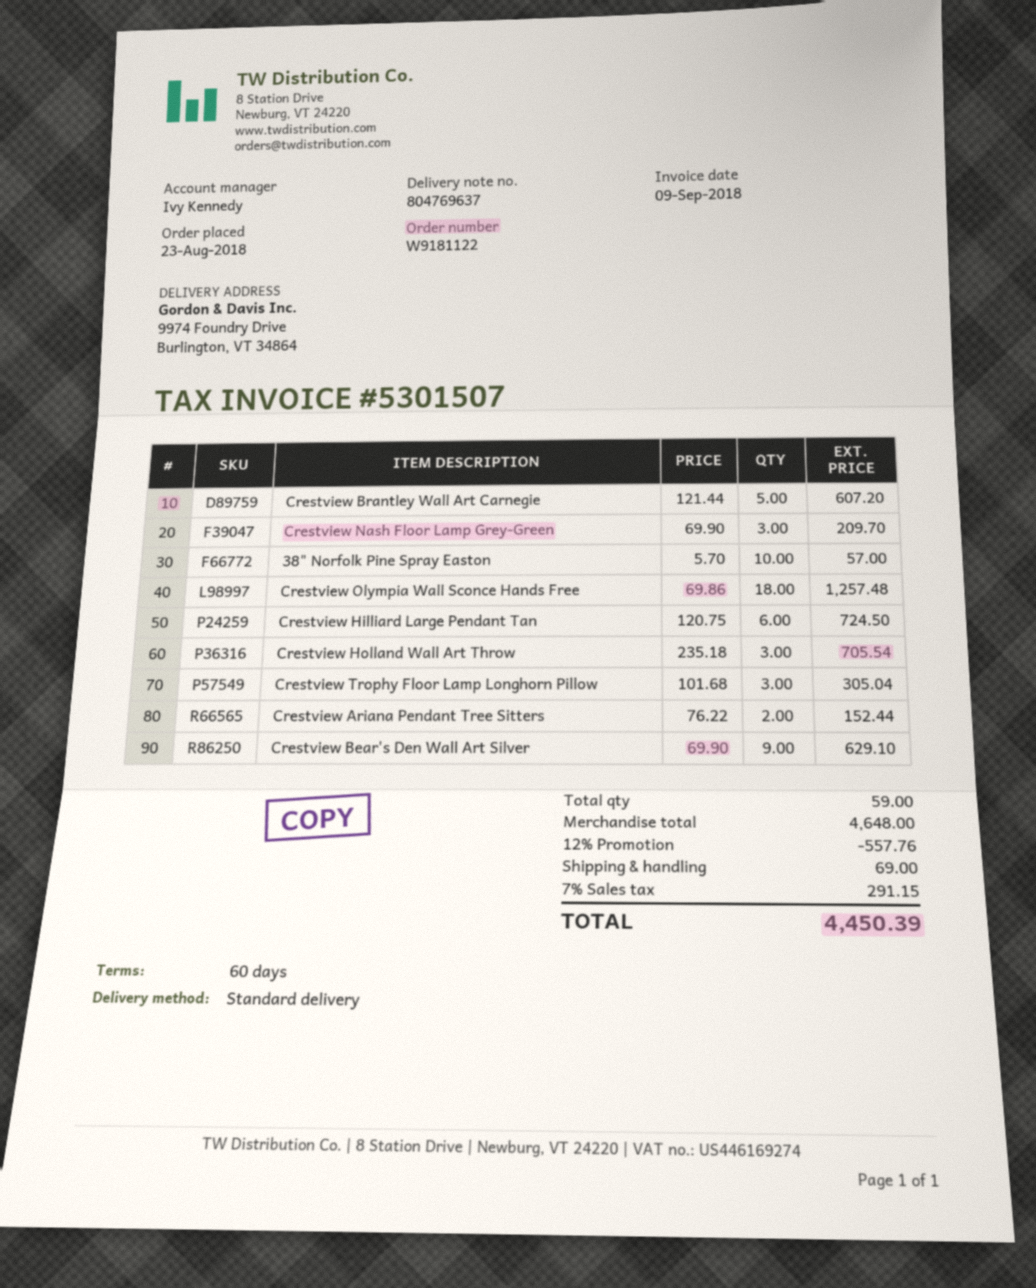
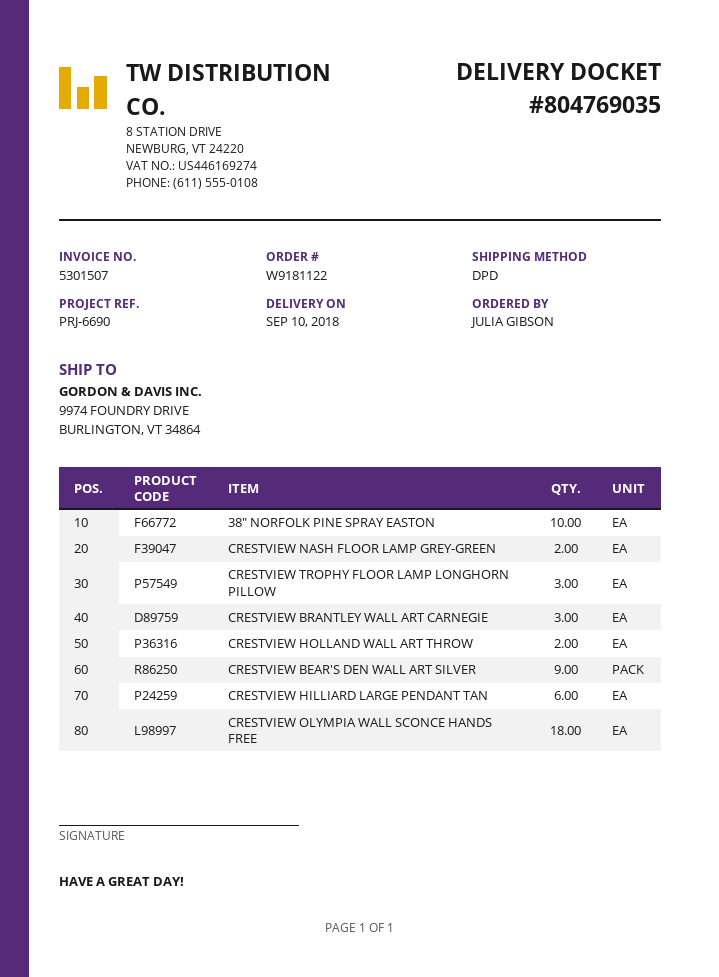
delivery note number: 804769637 -> 804769035
shipping method: standard -> DPD
Crestview Brantley Wall Art Carnegie: 5 -> 3
Crestview Nash Floor Lamp Grey-Green: 3 -> 2
Crestview Holland Wall Art Throw: 3 -> 2
Crestview Ariana Pendant Tree Sitters: 2 -> none

